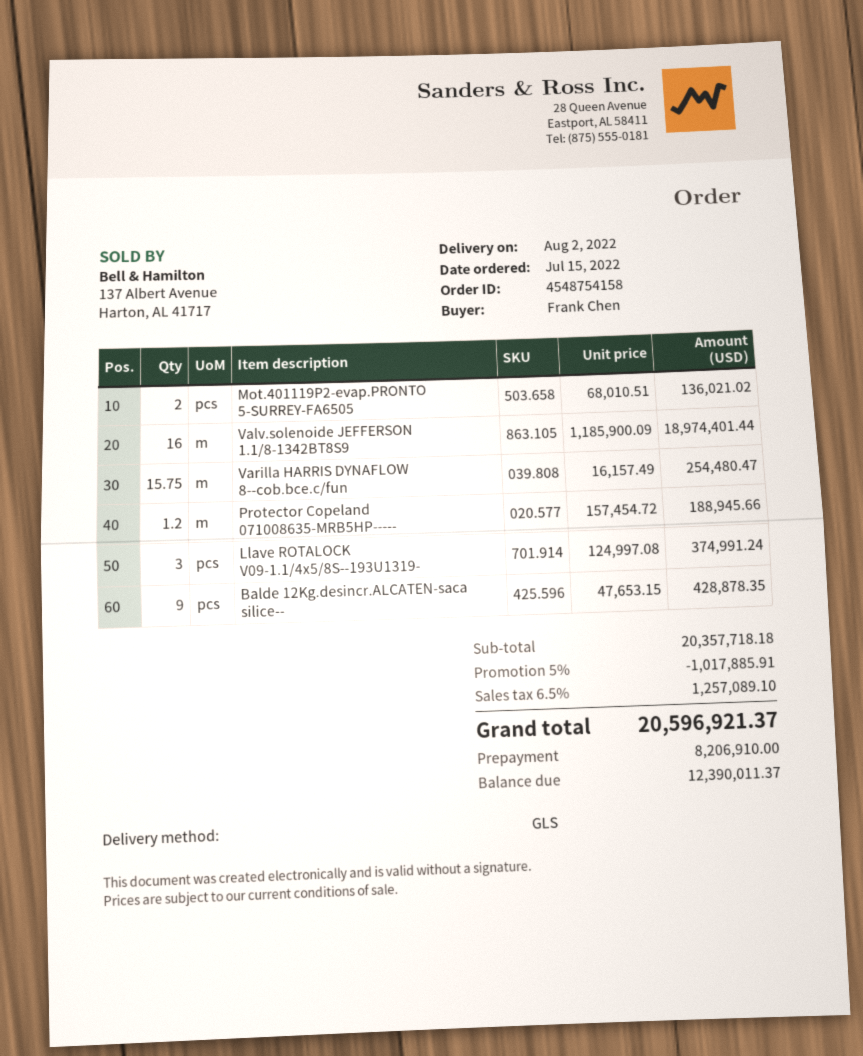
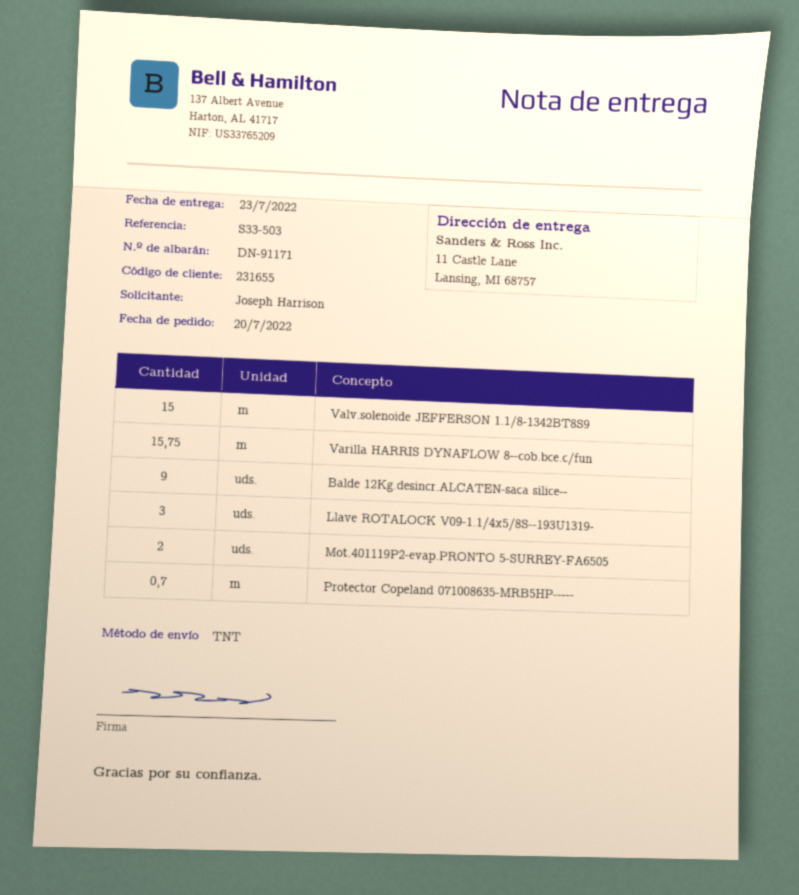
order date: 2022-07-15 -> 2022-07-20
delivery date: 2022-08-02 -> 2022-07-23
ordered by: Frank Chen -> Joseph Harrison
shipping method: GLS -> TNT
Valv.solenoide JEFFERSON 1.1/8-1342BT8S9: 16 -> 15
Protector Copeland 071008635-MRB5HP-----: 1.2 -> 0.7

